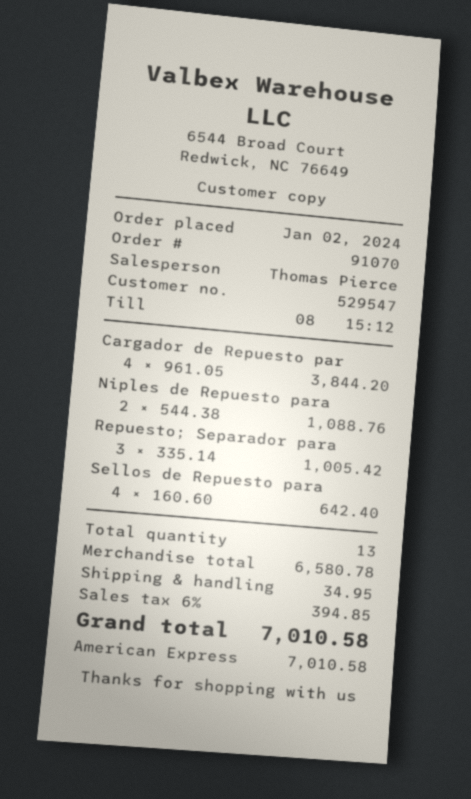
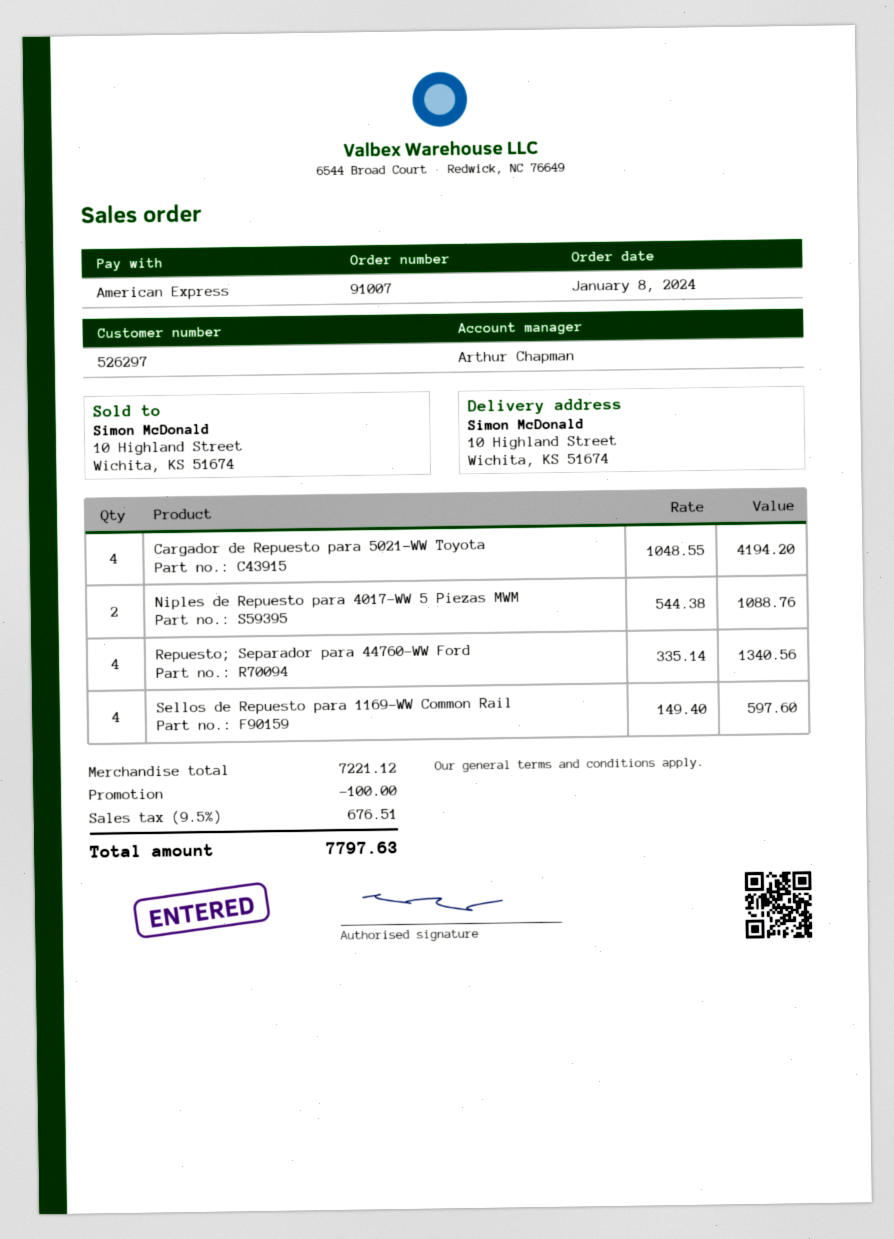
order number: 91070 -> 91007
order date: 2024-01-02 -> 2024-01-08
customer number: 529547 -> 526297
sales rep: Thomas Pierce -> Arthur Chapman
Cargador de Repuesto par: 4 x 961.05 = 3844.20 -> 4 x 1048.55 = 4194.20
Repuesto; Separador para: 3 x 335.14 = 1005.42 -> 4 x 335.14 = 1340.56
Sellos de Repuesto para: 4 x 160.60 = 642.40 -> 4 x 149.40 = 597.60
subtotal: 6580.78 -> 7221.12
discount: none -> 100.00
shipping: 34.95 -> none
tax: 6% = 394.85 -> 9.5% = 676.51
total: 7010.58 -> 7797.63

